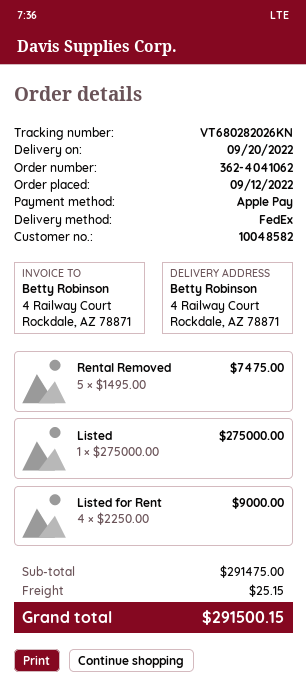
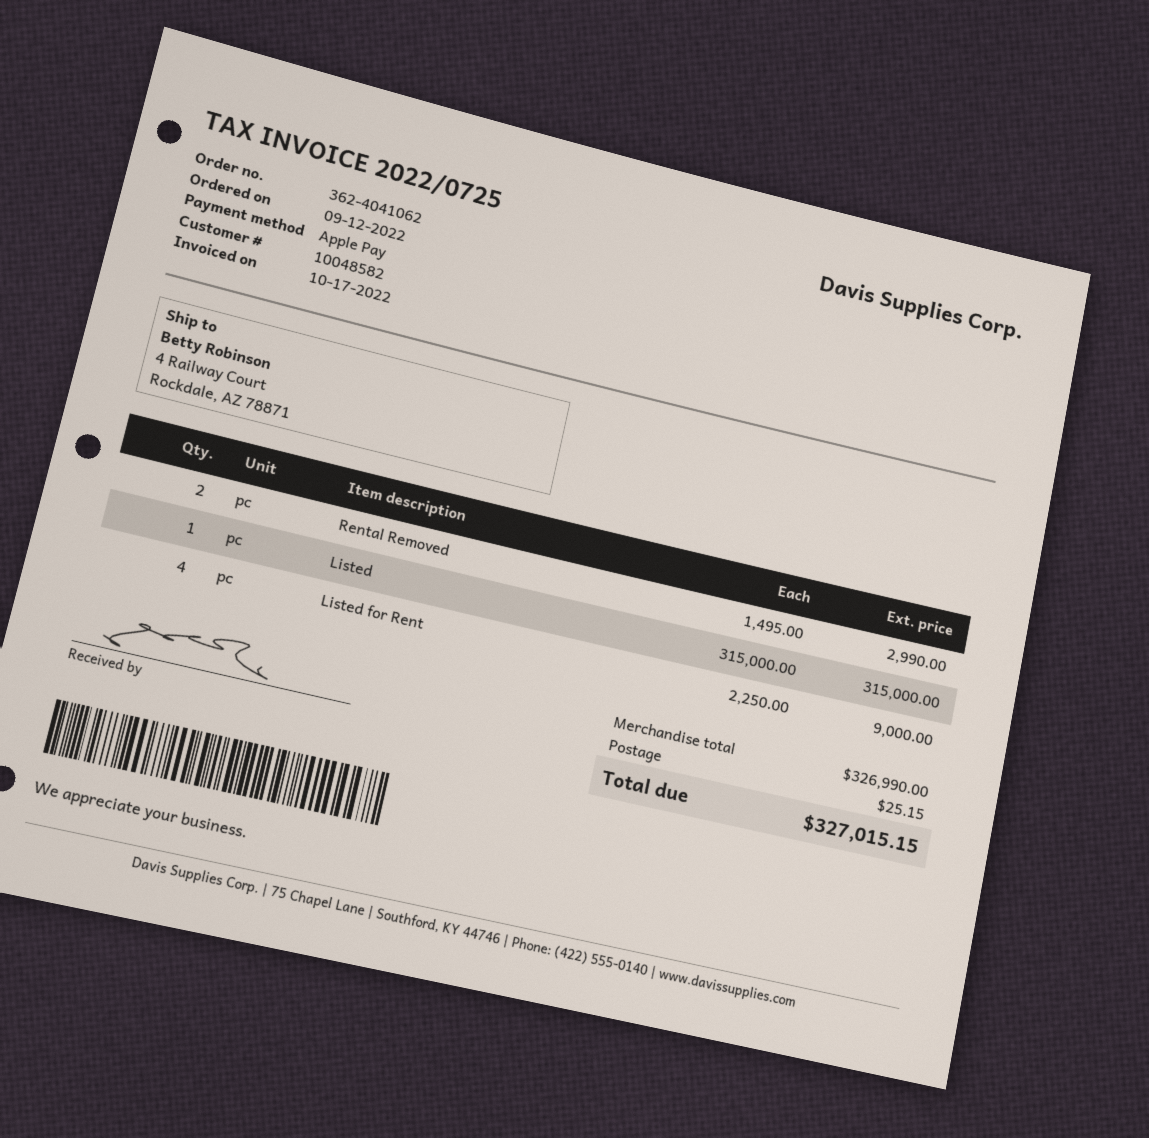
Rental Removed: 5 x 1495.00 = 7475.00 -> 2 x 1495.00 = 2990.00
Listed: 1 x 275000.00 = 275000.00 -> 1 x 315000.00 = 315000.00
subtotal: 291475.00 -> 326990.00
total: 291500.15 -> 327015.15

